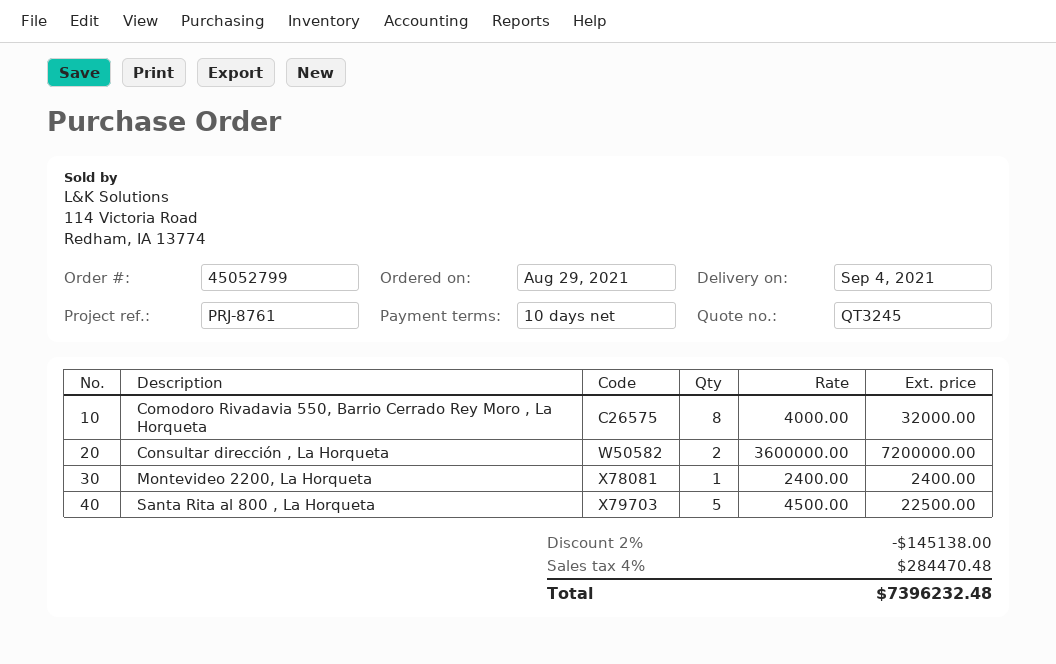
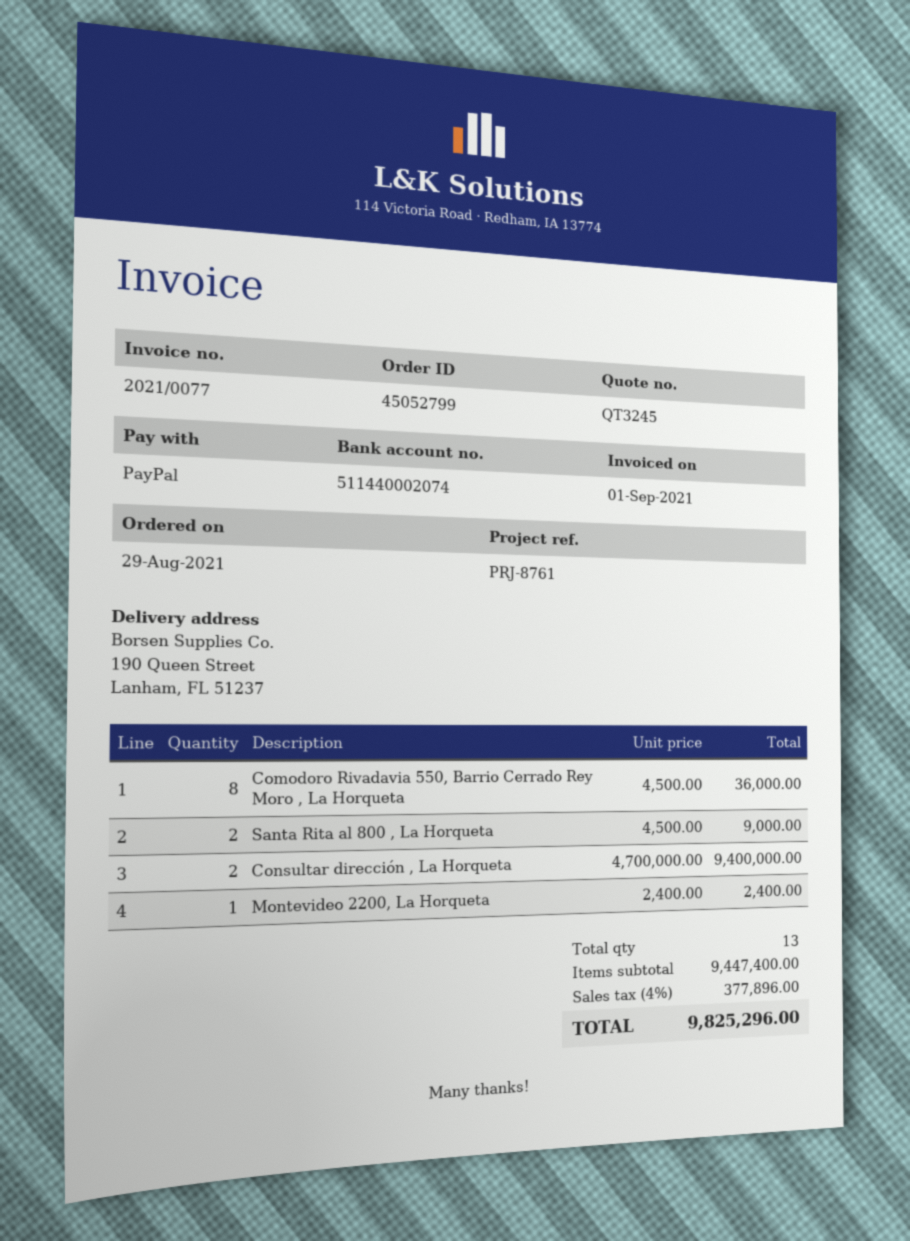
Comodoro Rivadavia 550, Barrio Cerrado Rey Moro , La Horqueta: 8 x 4000.00 = 32000.00 -> 8 x 4500.00 = 36000.00
Consultar dirección , La Horqueta: 2 x 3600000.00 = 7200000.00 -> 2 x 4700000.00 = 9400000.00
Santa Rita al 800 , La Horqueta: 5 x 4500.00 = 22500.00 -> 2 x 4500.00 = 9000.00
discount: 2% = 145138.00 -> none
tax: 4% = 284470.48 -> 4% = 377896.00
total: 7396232.48 -> 9825296.00

